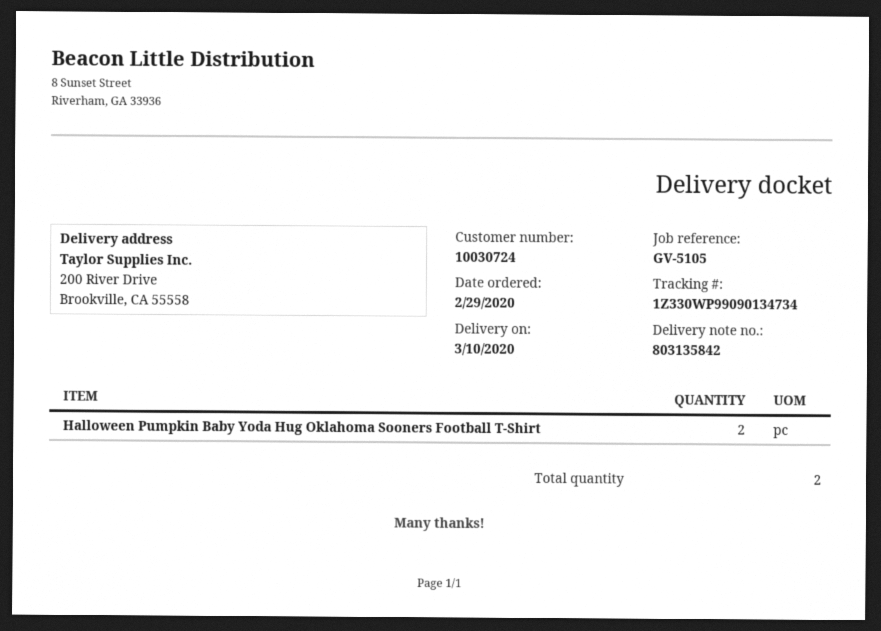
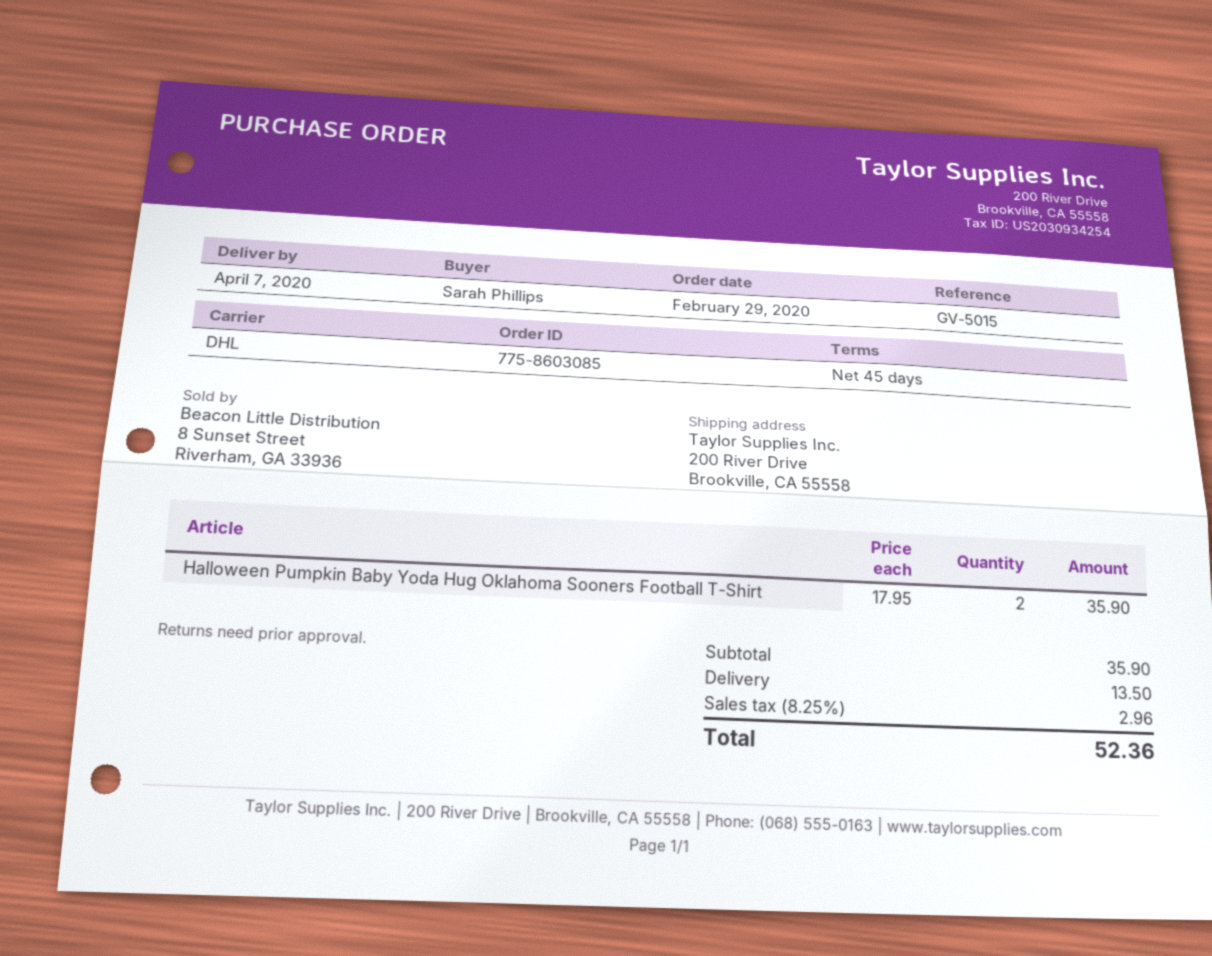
delivery date: 2020-03-10 -> 2020-04-07
reference: GV-5105 -> GV-5015

